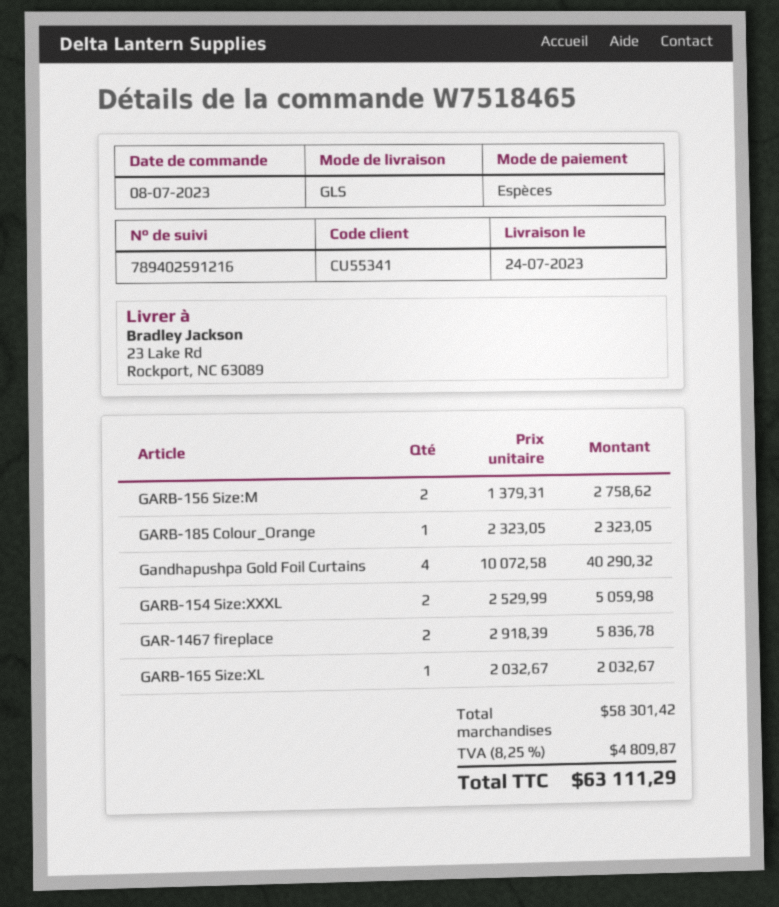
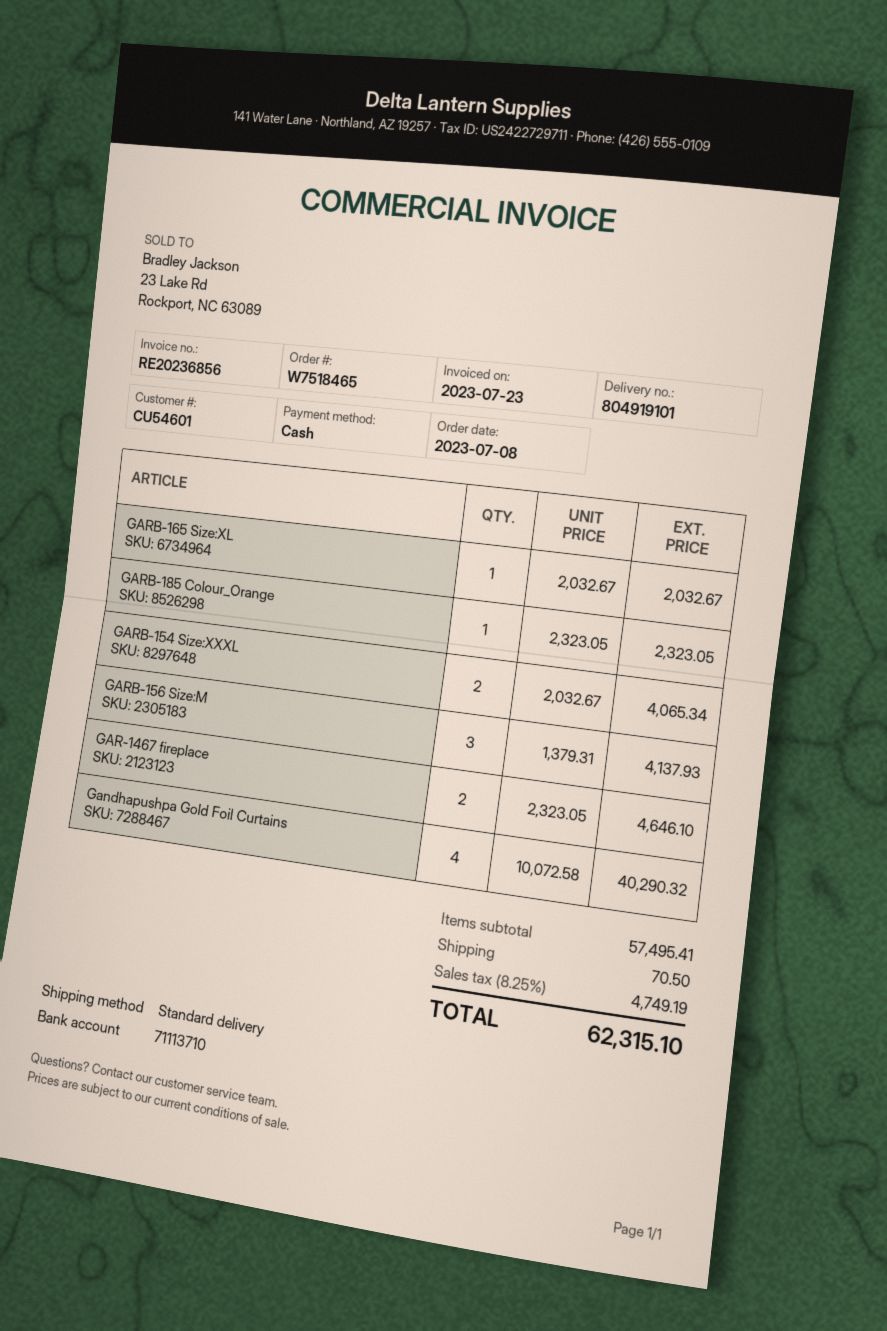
customer number: CU55341 -> CU54601
shipping method: GLS -> standard
GARB-156 Size:M: 2 x 1379.31 = 2758.62 -> 3 x 1379.31 = 4137.93
GARB-154 Size:XXXL: 2 x 2529.99 = 5059.98 -> 2 x 2032.67 = 4065.34
GAR-1467 fireplace: 2 x 2918.39 = 5836.78 -> 2 x 2323.05 = 4646.10
subtotal: 58301.42 -> 57495.41
shipping: none -> 70.50
tax: 8.25% = 4809.87 -> 8.25% = 4749.19
total: 63111.29 -> 62315.10

